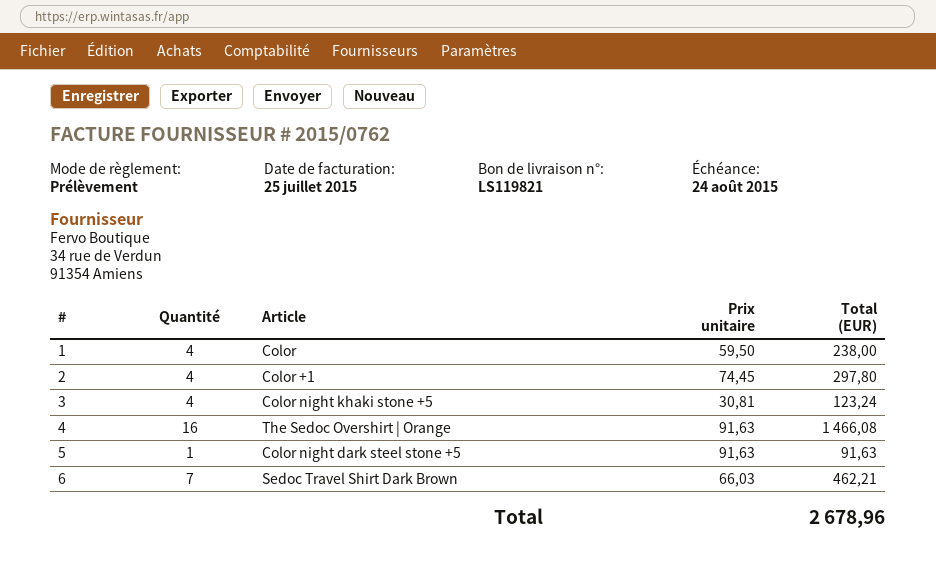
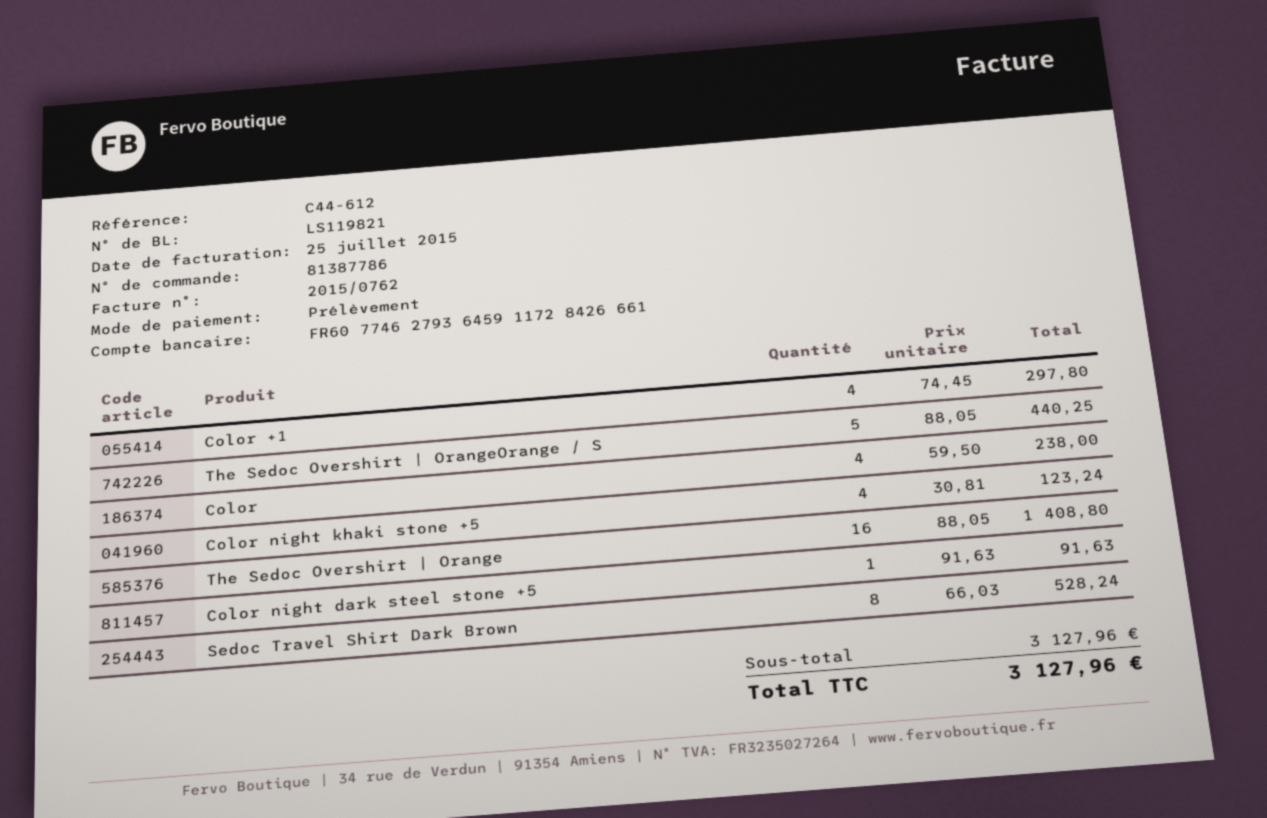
The Sedoc Overshirt | Orange: 16 x 91.63 = 1466.08 -> 16 x 88.05 = 1408.80
Sedoc Travel Shirt Dark Brown: 7 x 66.03 = 462.21 -> 8 x 66.03 = 528.24
The Sedoc Overshirt | OrangeOrange / S: none -> 5 x 88.05 = 440.25
total: 2678.96 -> 3127.96

